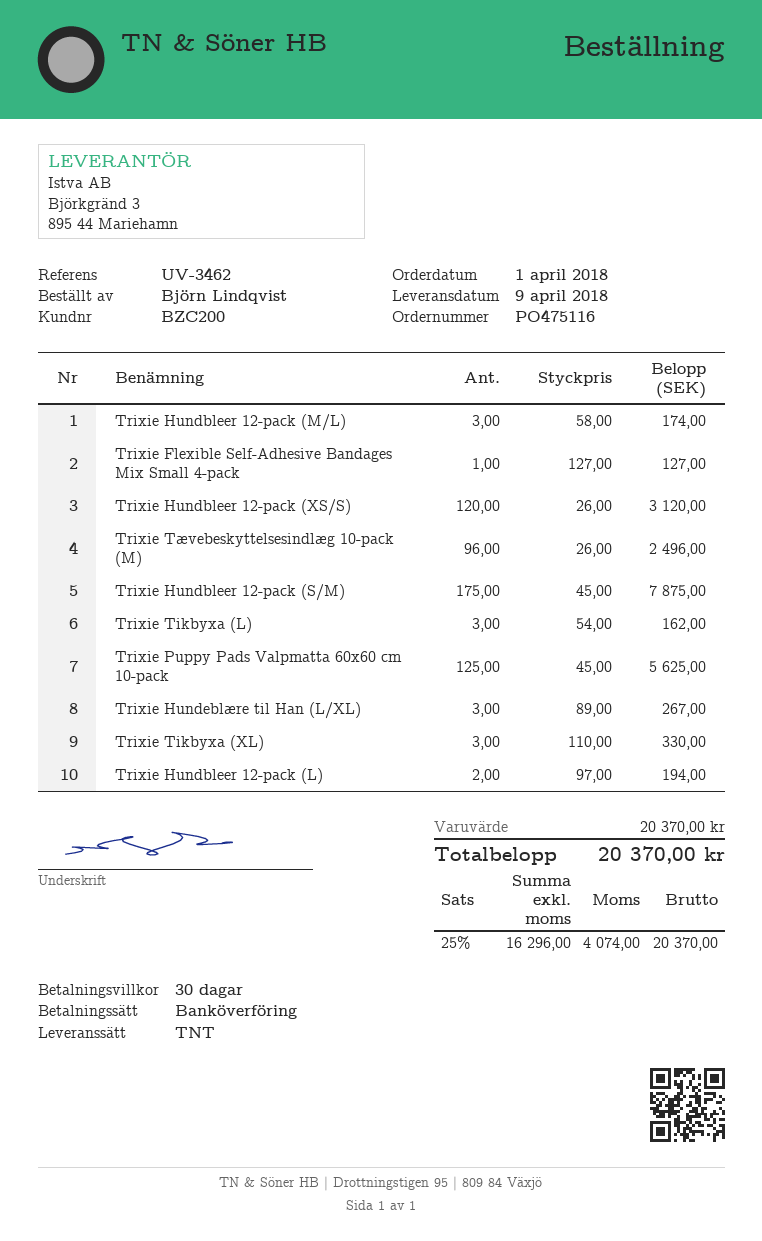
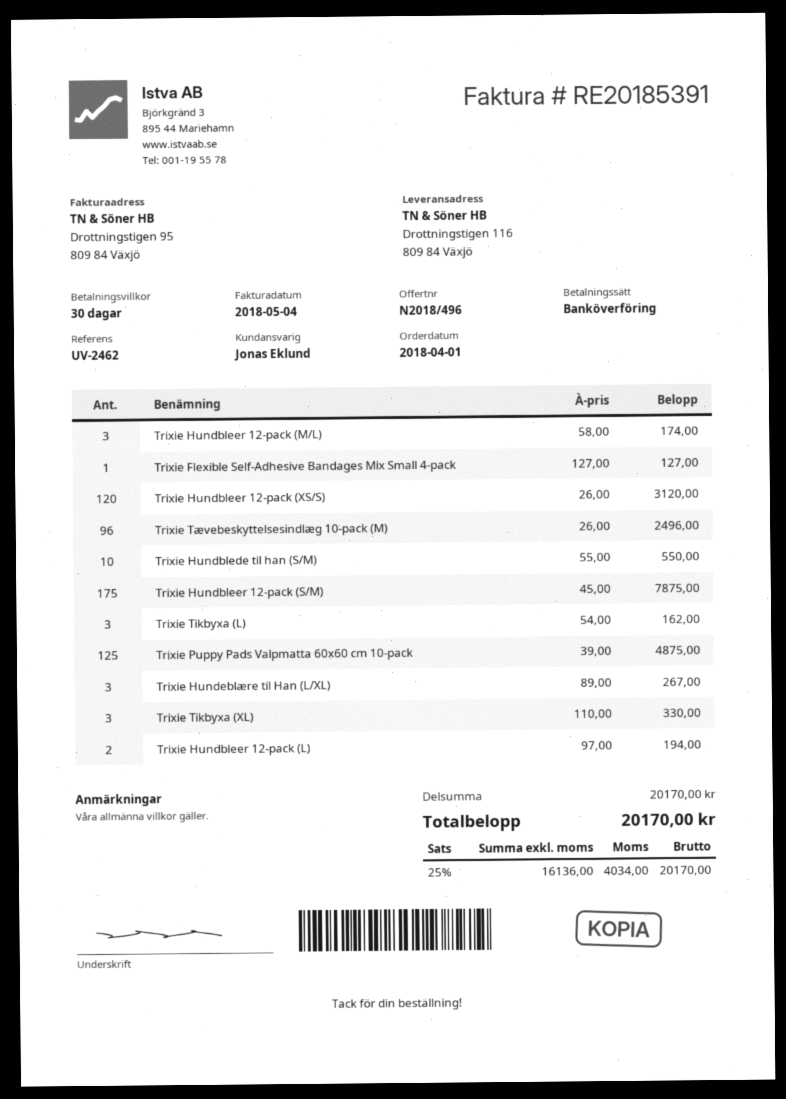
reference: UV-3462 -> UV-2462
Trixie Puppy Pads Valpmatta 60x60 cm 10-pack: 125 x 45.00 = 5625.00 -> 125 x 39.00 = 4875.00
Trixie Hundblede til han (S/M): none -> 10 x 55.00 = 550.00
subtotal: 20370.00 -> 20170.00
net: 16296.00 -> 16136.00
tax: 25% = 4074.00 -> 25% = 4034.00
total: 20370.00 -> 20170.00

